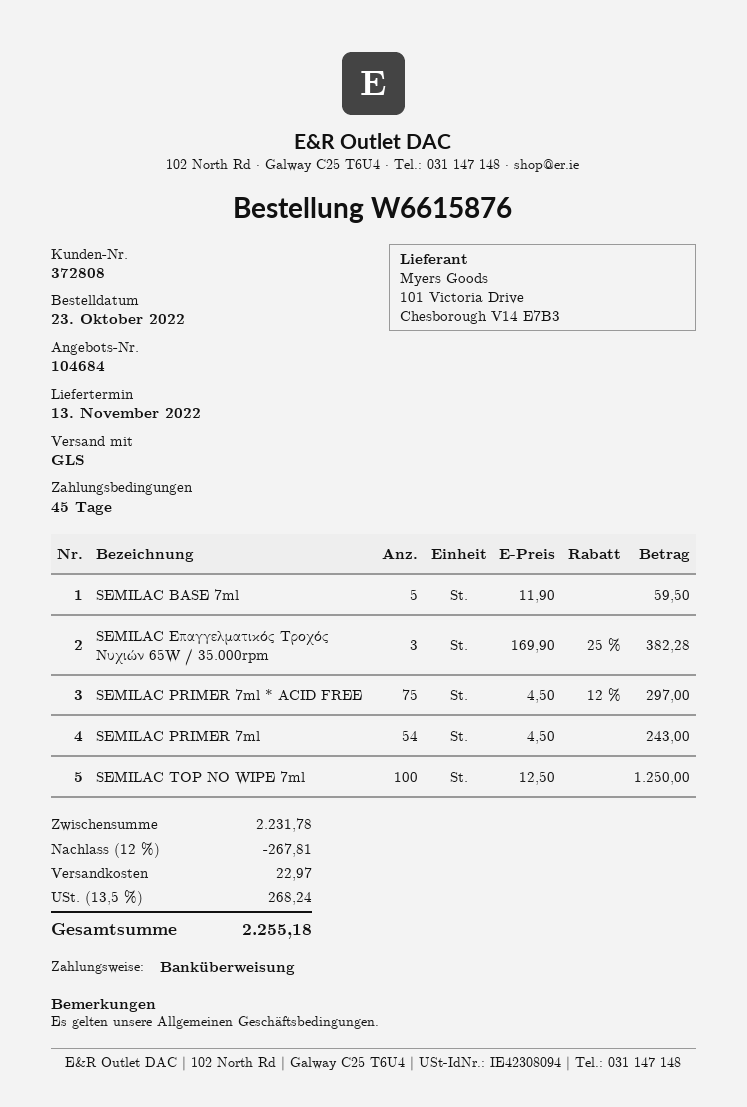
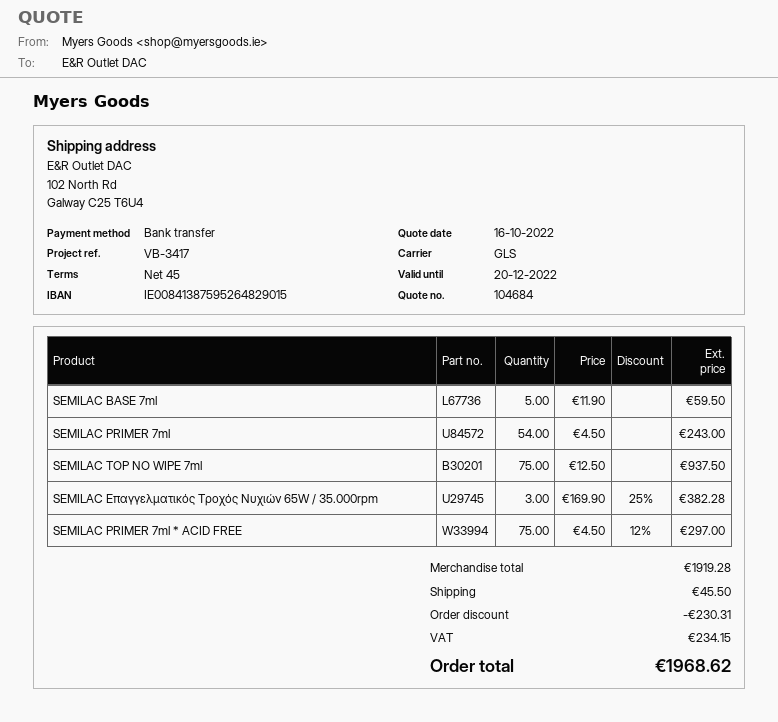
SEMILAC TOP NO WIPE 7ml: 100 x 12.50 = 1250.00 -> 75 x 12.50 = 937.50
subtotal: 2231.78 -> 1919.28
discount: 267.81 -> 230.31
shipping: 22.97 -> 45.50
tax: 268.24 -> 234.15
total: 2255.18 -> 1968.62

